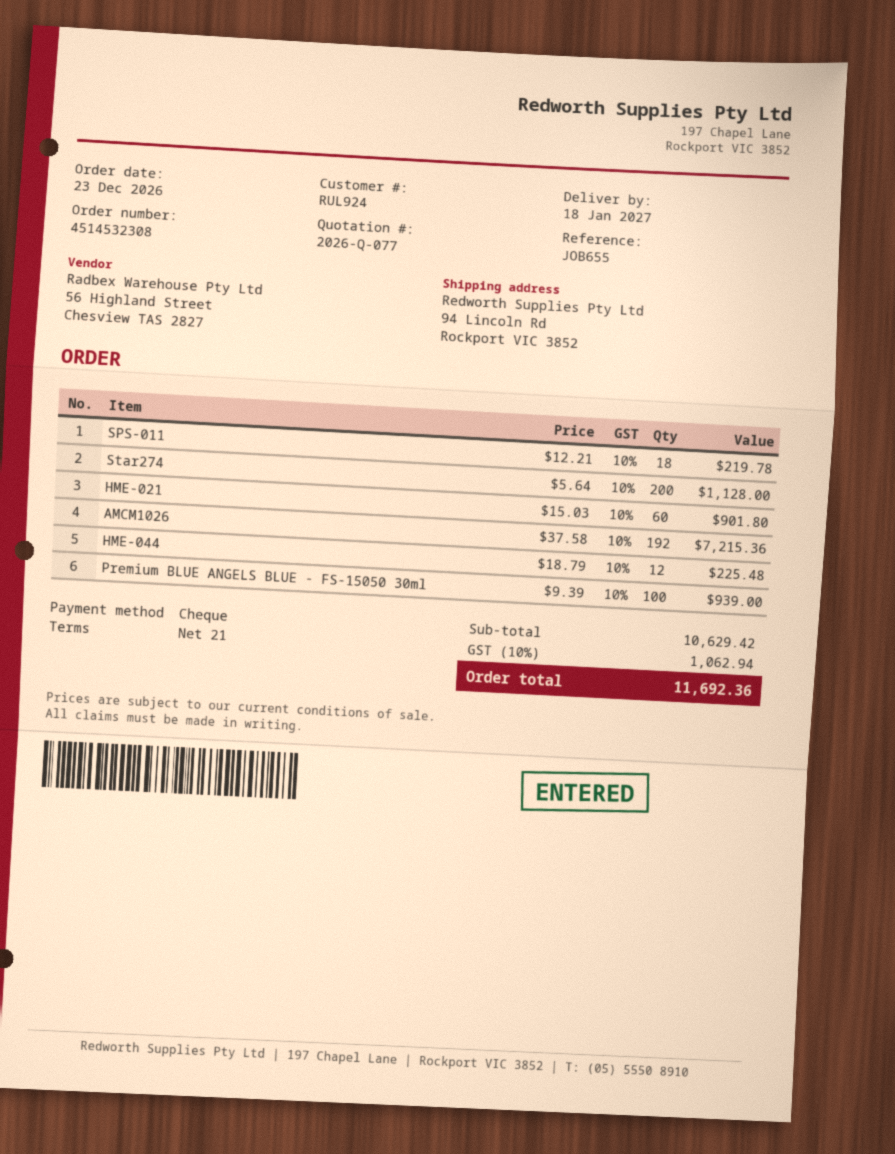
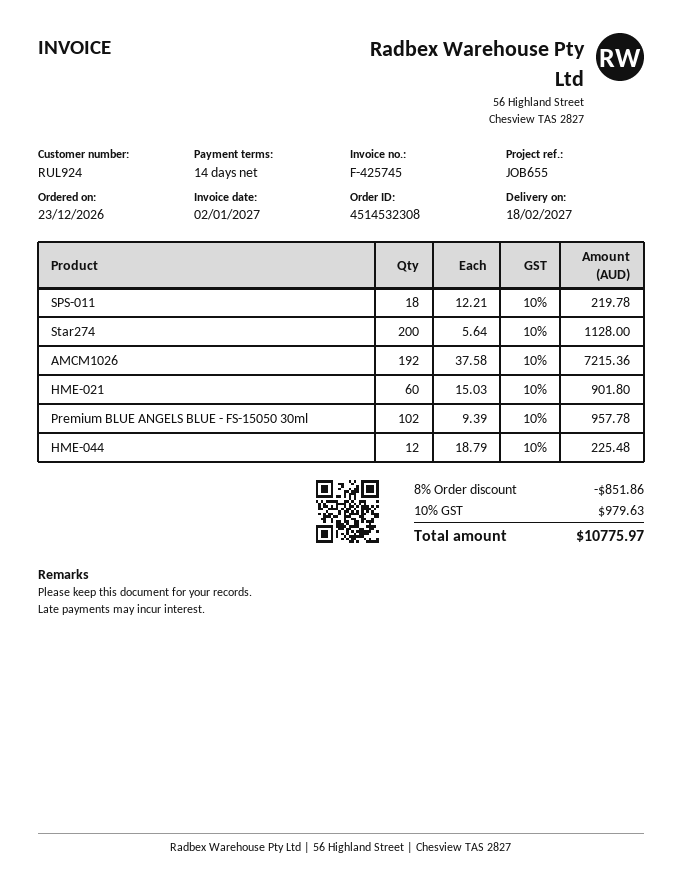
delivery date: 2027-01-18 -> 2027-02-18
payment terms: 21 days -> 14 days
Premium BLUE ANGELS BLUE - FS-15050 30ml: 100 x 9.39 = 939.00 -> 102 x 9.39 = 957.78
discount: none -> 8% = 851.86
tax: 10% = 1062.94 -> 10% = 979.63
total: 11692.36 -> 10775.97

